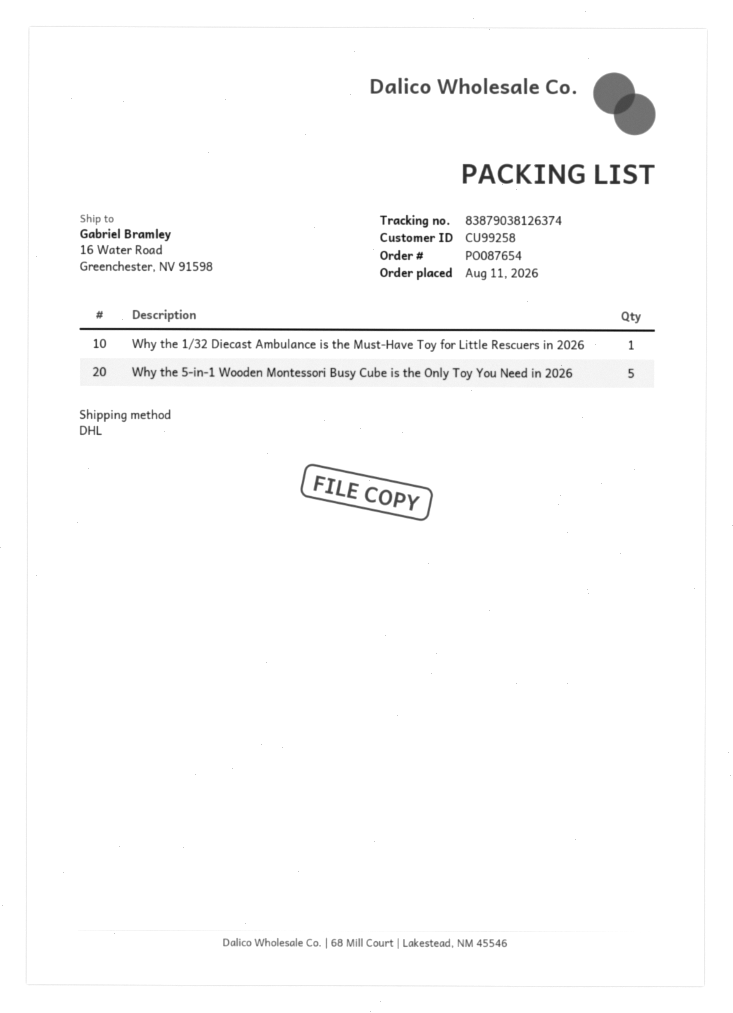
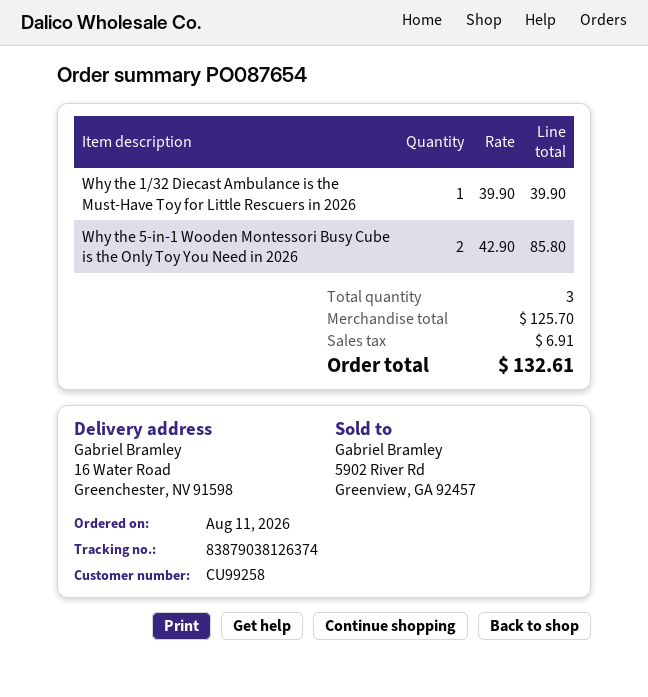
Why the 5-in-1 Wooden Montessori Busy Cube is the Only Toy You Need in 2026: 5 -> 2

